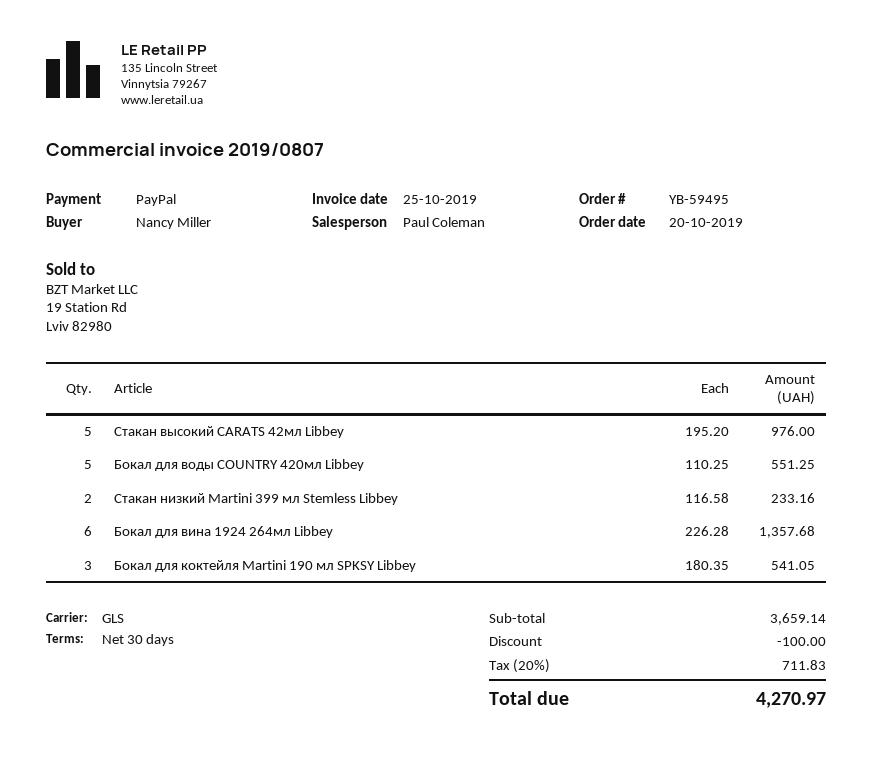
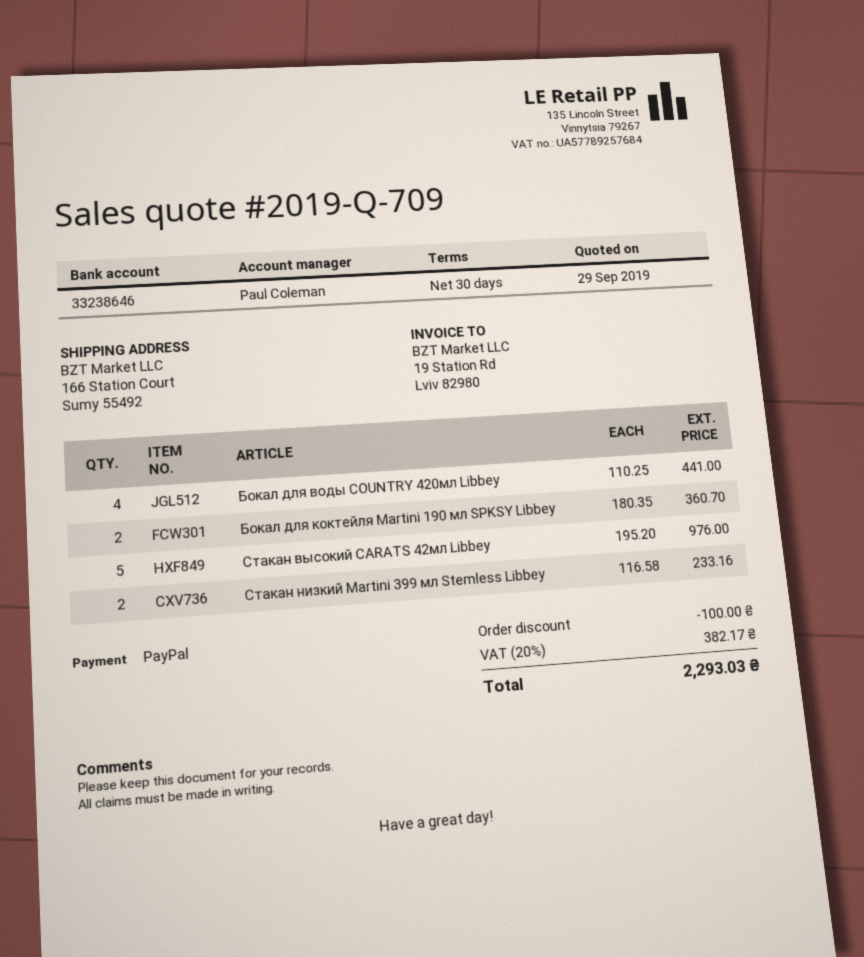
Бокал для воды COUNTRY 420мл Libbey: 5 x 110.25 = 551.25 -> 4 x 110.25 = 441.00
Бокал для вина 1924 264мл Libbey: 6 x 226.28 = 1357.68 -> none
Бокал для коктейля Martini 190 мл SPKSY Libbey: 3 x 180.35 = 541.05 -> 2 x 180.35 = 360.70
tax: 20% = 711.83 -> 20% = 382.17
total: 4270.97 -> 2293.03

